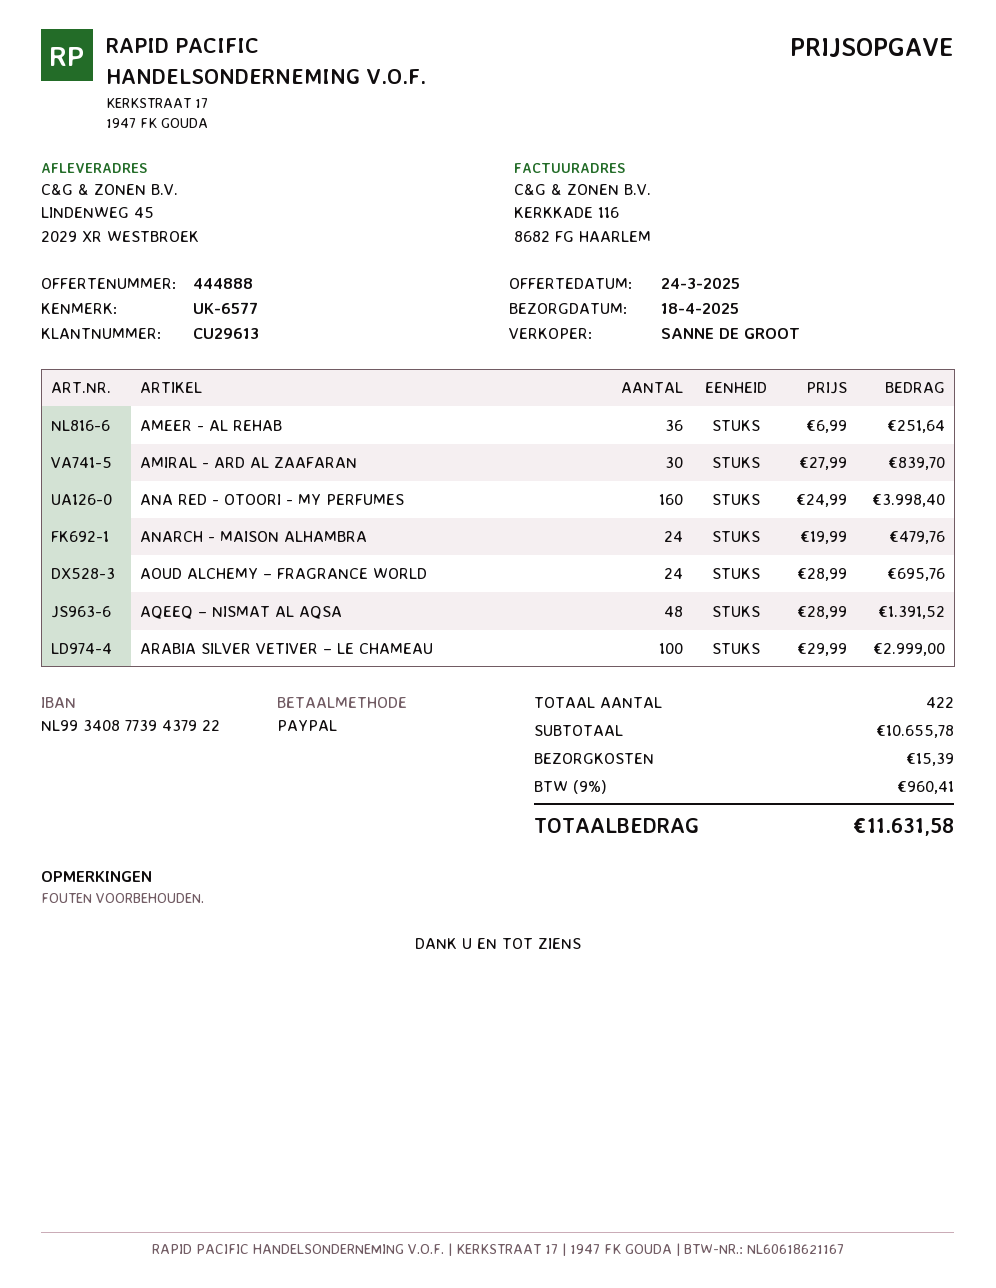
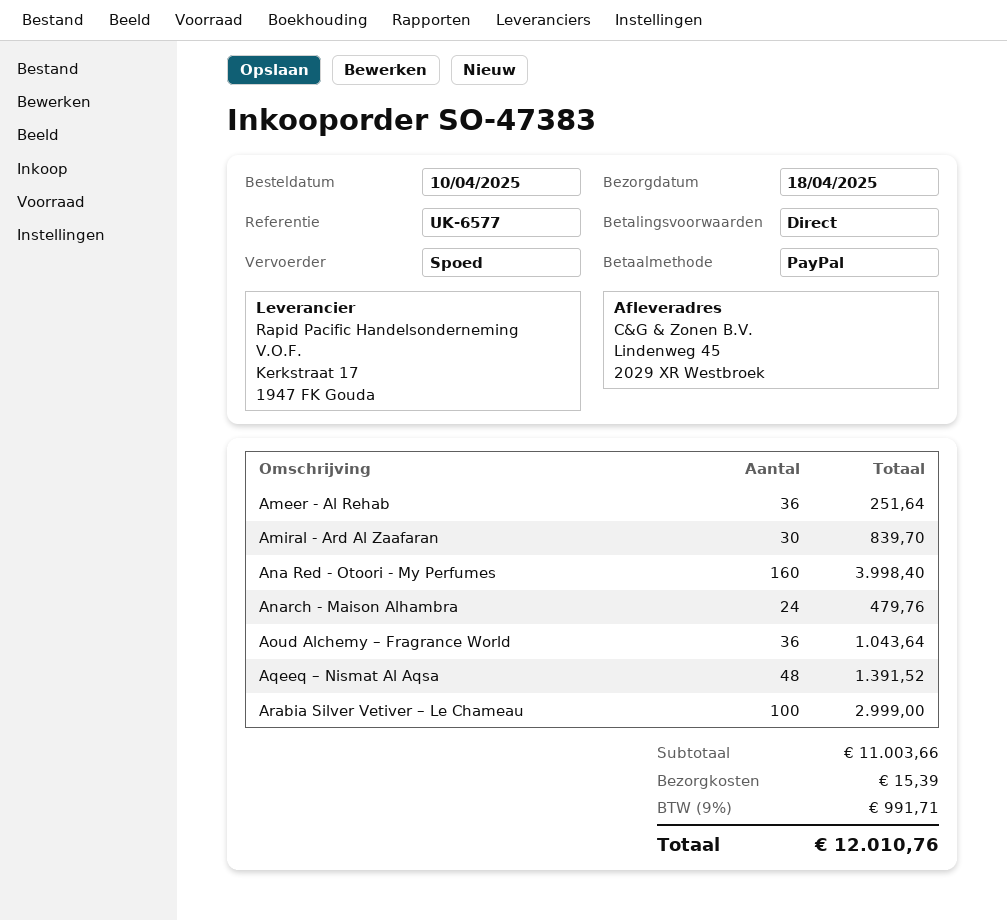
AOUD ALCHEMY – FRAGRANCE WORLD: 24 for 695.76 -> 36 for 1043.64
subtotal: 10655.78 -> 11003.66
tax: 9% = 960.41 -> 9% = 991.71
total: 11631.58 -> 12010.76

